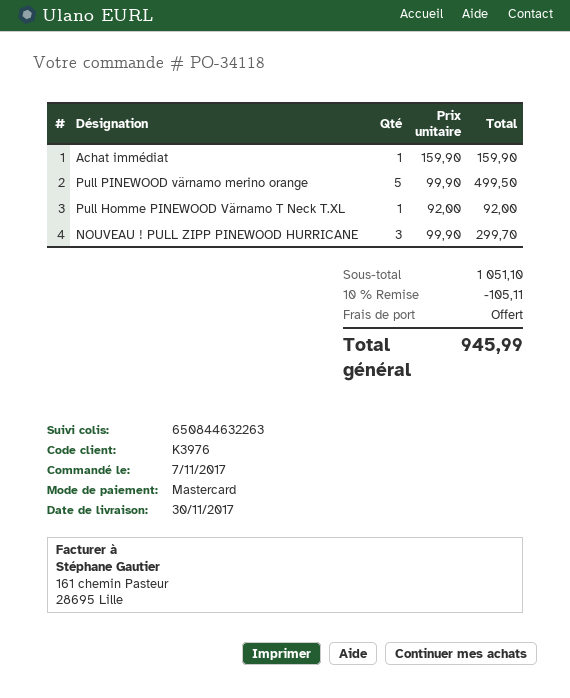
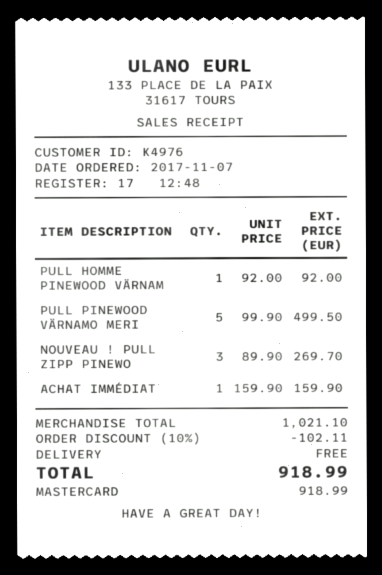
customer number: K3976 -> K4976
NOUVEAU ! PULL ZIPP PINEWOOD HURRICANE: 3 x 99.90 = 299.70 -> 3 x 89.90 = 269.70
subtotal: 1051.10 -> 1021.10
discount: 10% = 105.11 -> 10% = 102.11
total: 945.99 -> 918.99

